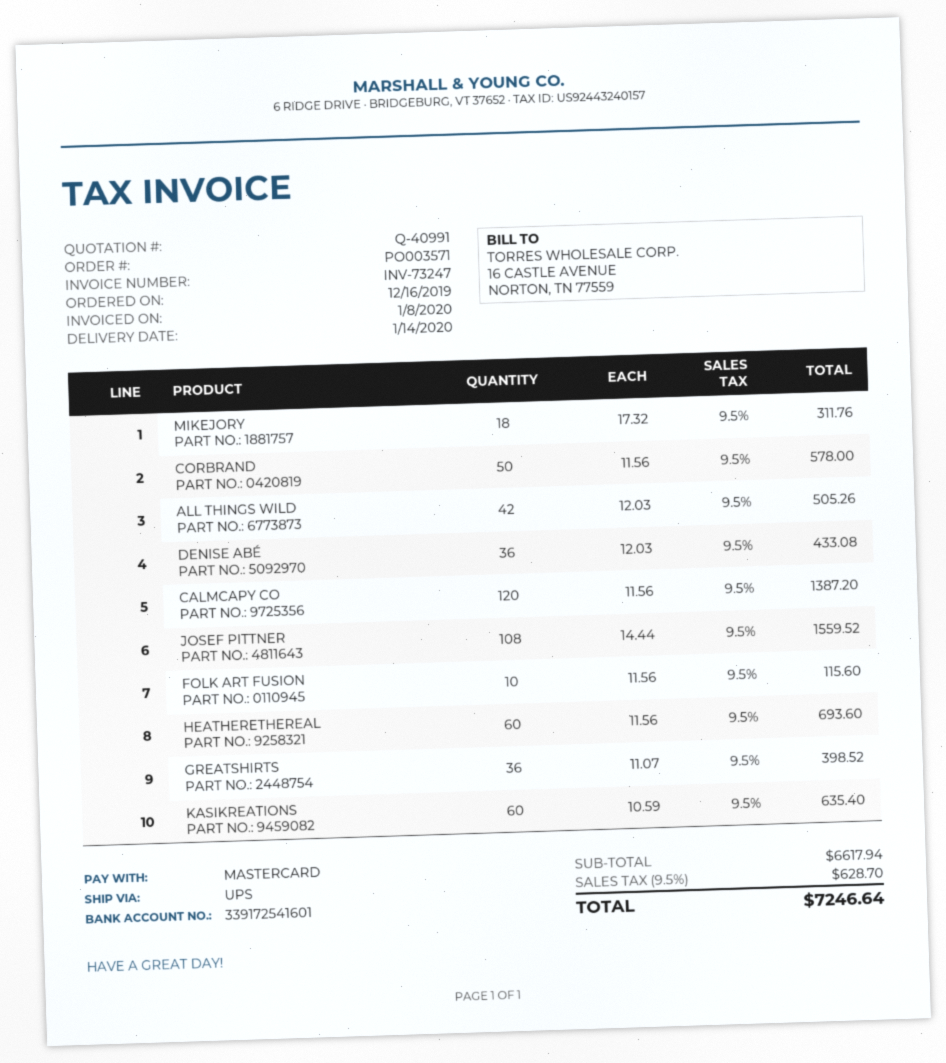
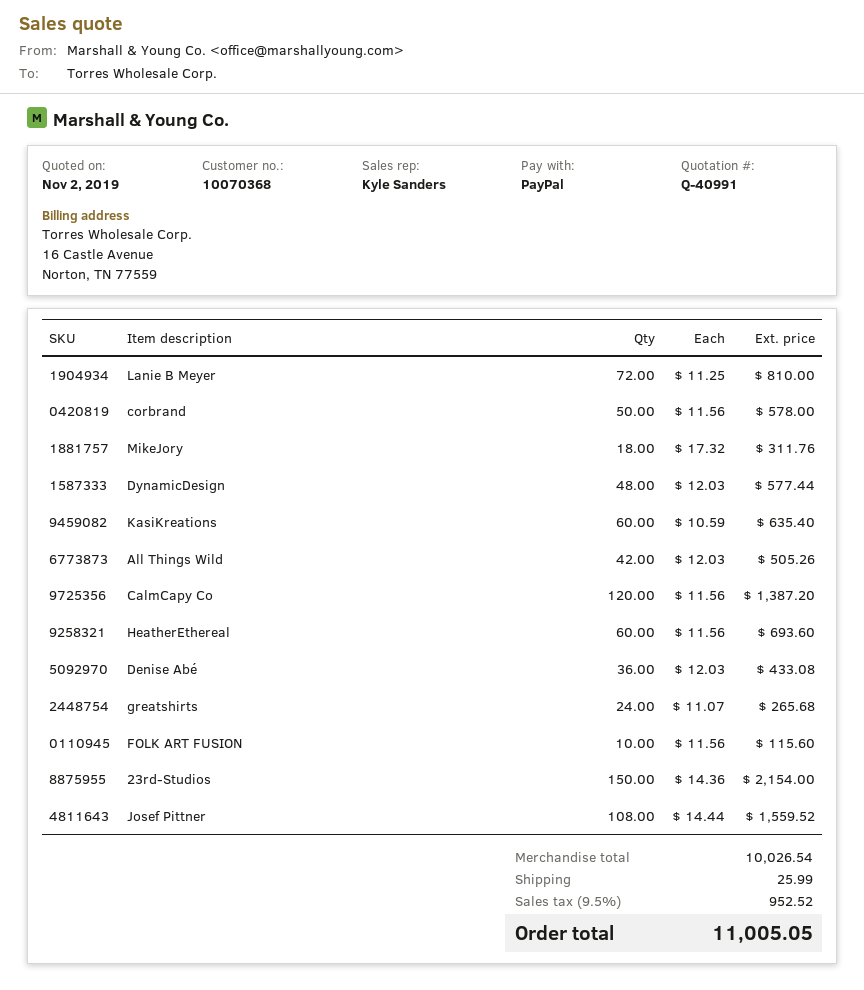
payment method: Mastercard -> PayPal
GREATSHIRTS: 36 x 11.07 = 398.52 -> 24 x 11.07 = 265.68
Lanie B Meyer: none -> 72 x 11.25 = 810.00
DynamicDesign: none -> 48 x 12.03 = 577.44
23rd-Studios: none -> 150 x 14.36 = 2154.00
subtotal: 6617.94 -> 10026.54
shipping: none -> 25.99
tax: 9.5% = 628.70 -> 9.5% = 952.52
total: 7246.64 -> 11005.05

